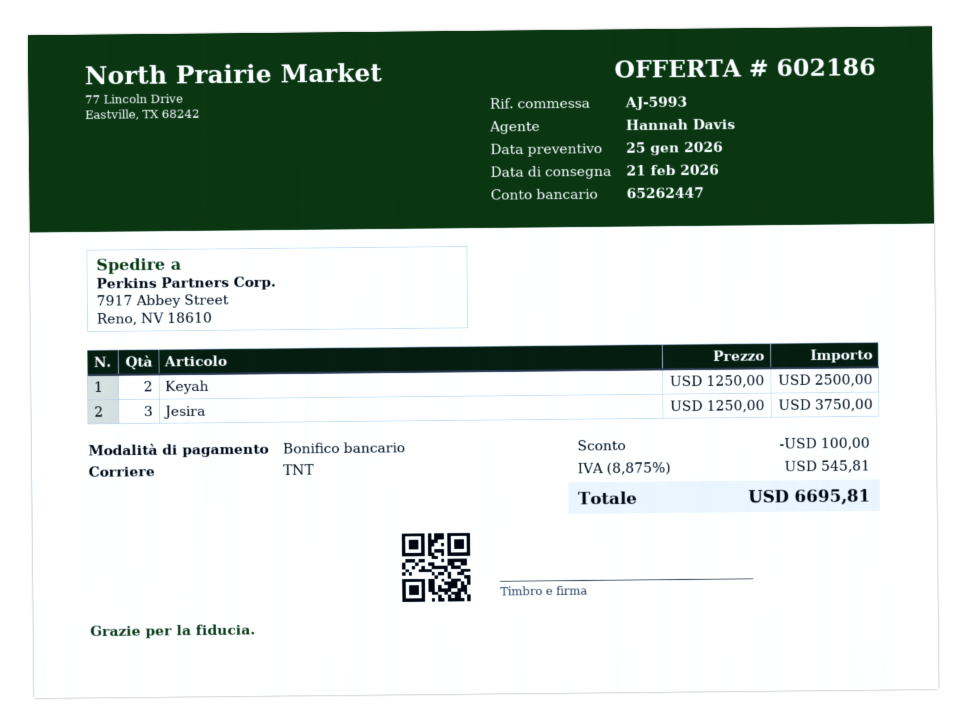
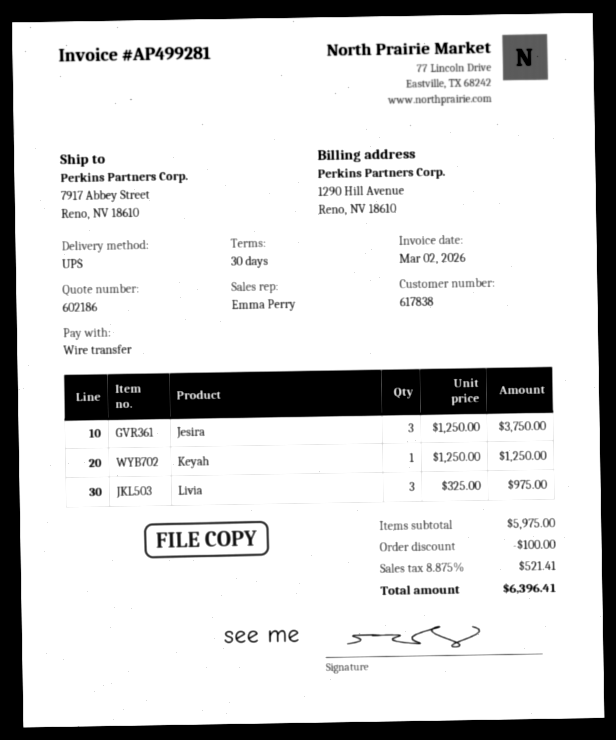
sales rep: Hannah Davis -> Emma Perry
shipping method: TNT -> UPS
Keyah: 2 x 1250.00 = 2500.00 -> 1 x 1250.00 = 1250.00
Livia: none -> 3 x 325.00 = 975.00
tax: 8.875% = 545.81 -> 8.875% = 521.41
total: 6695.81 -> 6396.41

